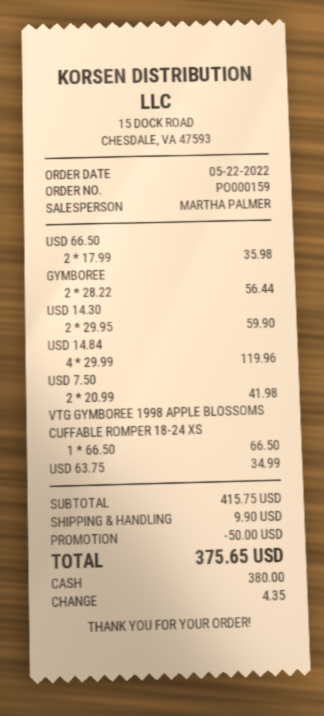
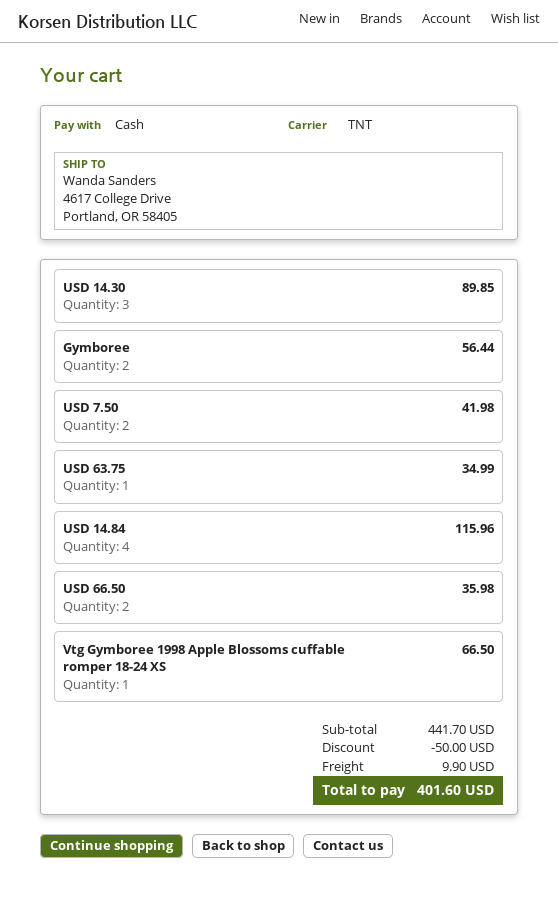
USD 14.30: 2 for 59.90 -> 3 for 89.85
USD 14.84: 4 for 119.96 -> 4 for 115.96
subtotal: 415.75 -> 441.70
total: 375.65 -> 401.60

